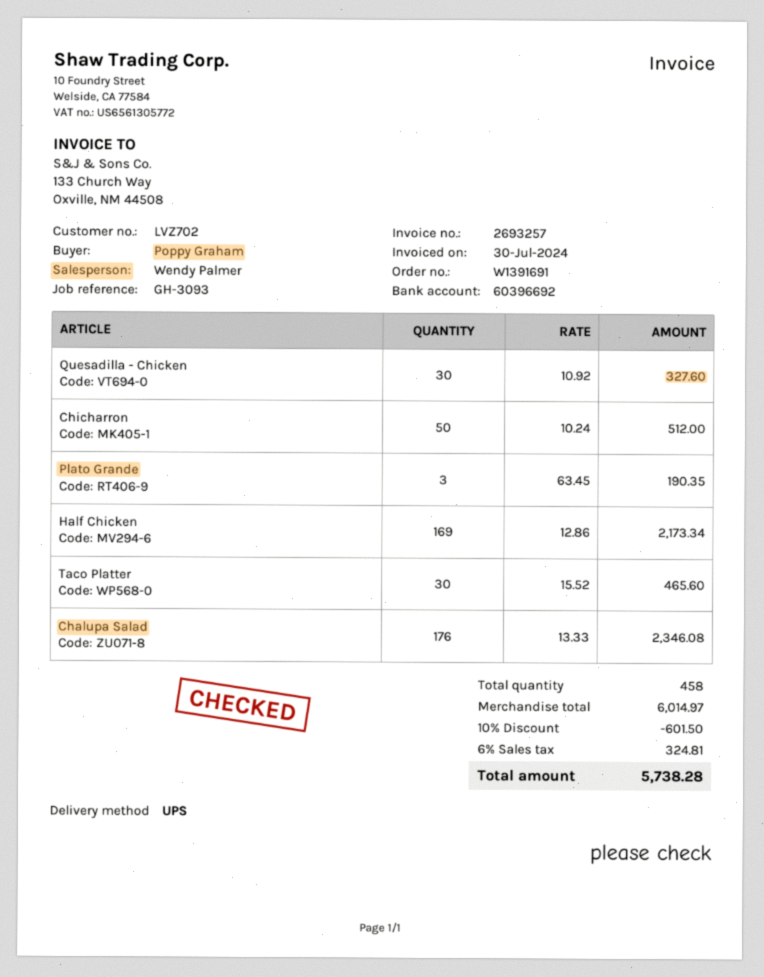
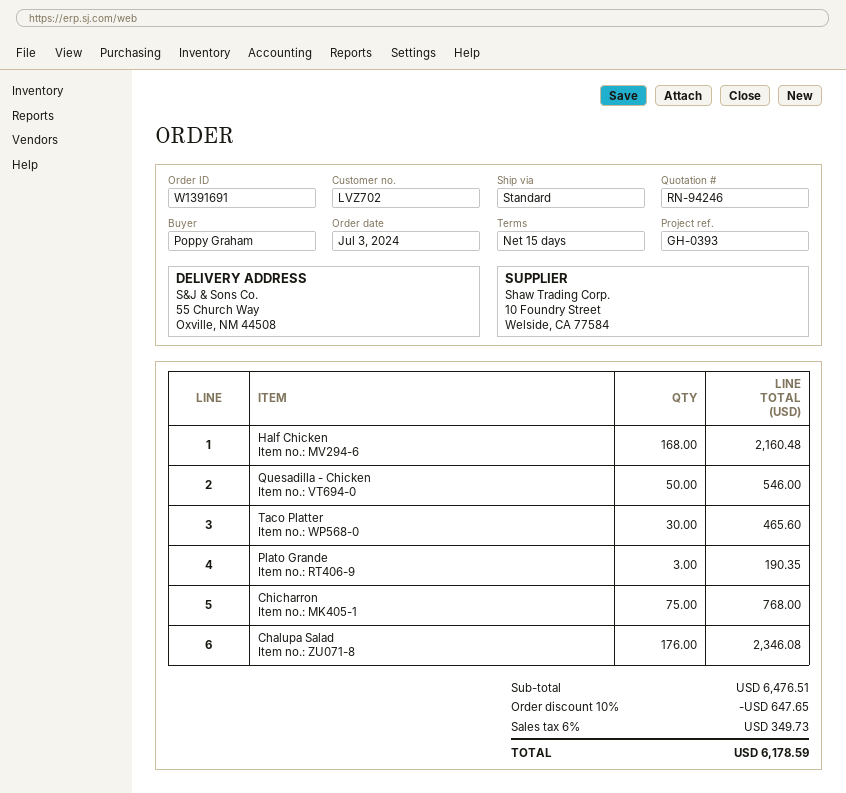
reference: GH-3093 -> GH-0393
shipping method: UPS -> standard
Quesadilla - Chicken: 30 for 327.60 -> 50 for 546.00
Chicharron: 50 for 512.00 -> 75 for 768.00
Half Chicken: 169 for 2173.34 -> 168 for 2160.48
subtotal: 6014.97 -> 6476.51
discount: 10% = 601.50 -> 10% = 647.65
tax: 6% = 324.81 -> 6% = 349.73
total: 5738.28 -> 6178.59

